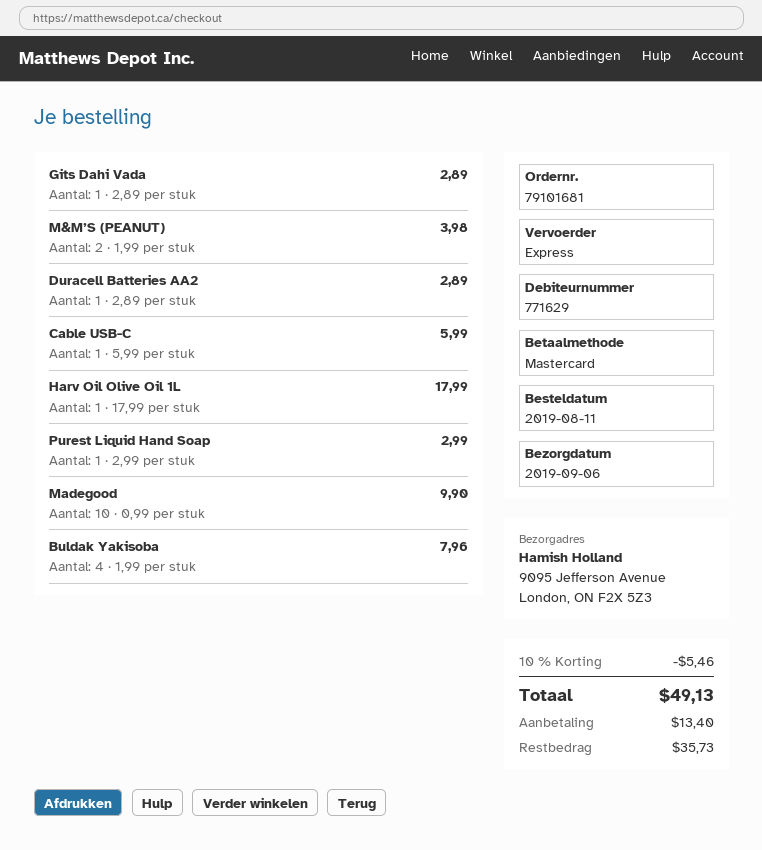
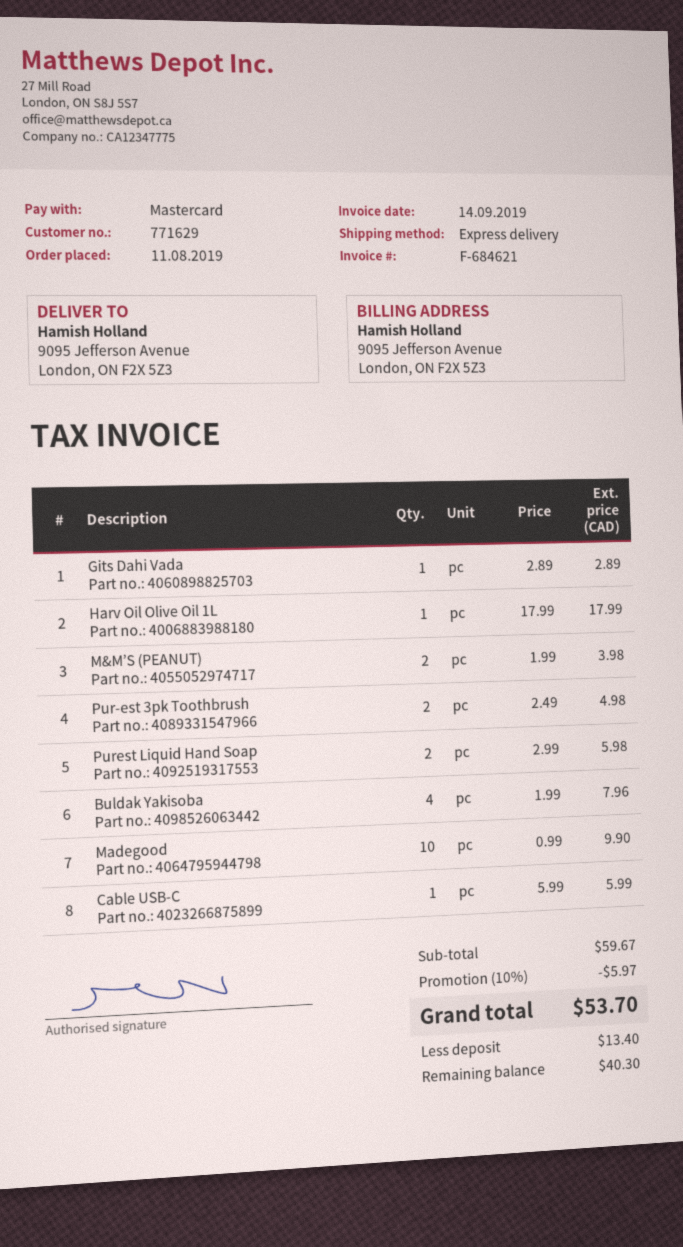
Duracell Batteries AA2: 1 x 2.89 = 2.89 -> none
Purest Liquid Hand Soap: 1 x 2.99 = 2.99 -> 2 x 2.99 = 5.98
Pur-est 3pk Toothbrush: none -> 2 x 2.49 = 4.98
discount: 10% = 5.46 -> 10% = 5.97
total: 49.13 -> 53.70
balance: 35.73 -> 40.30

